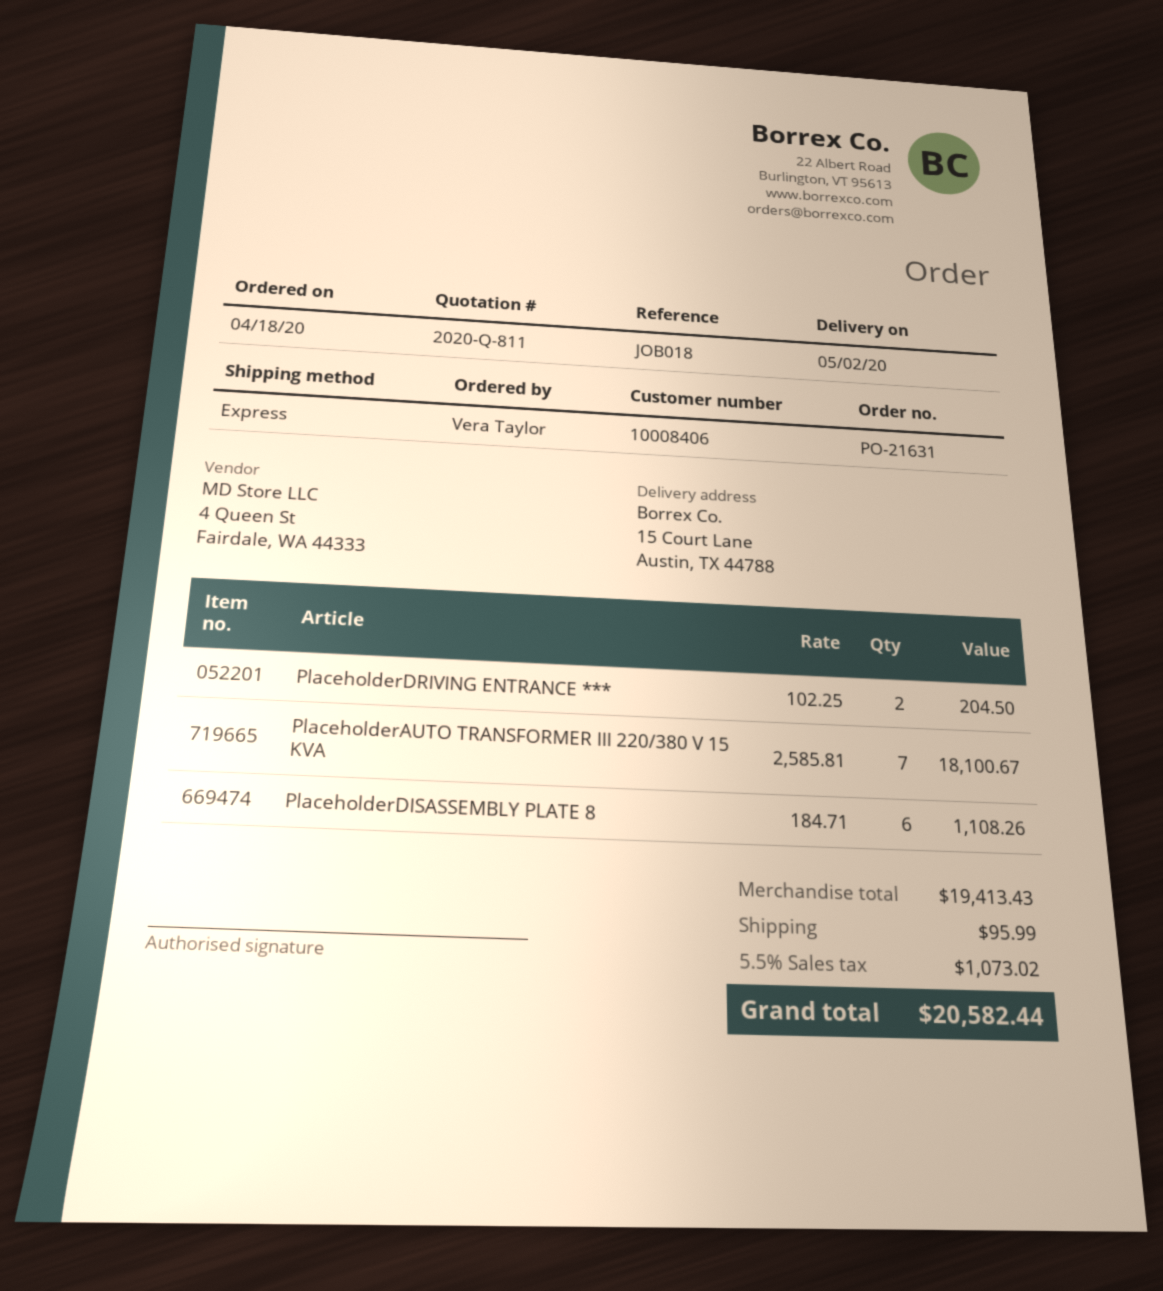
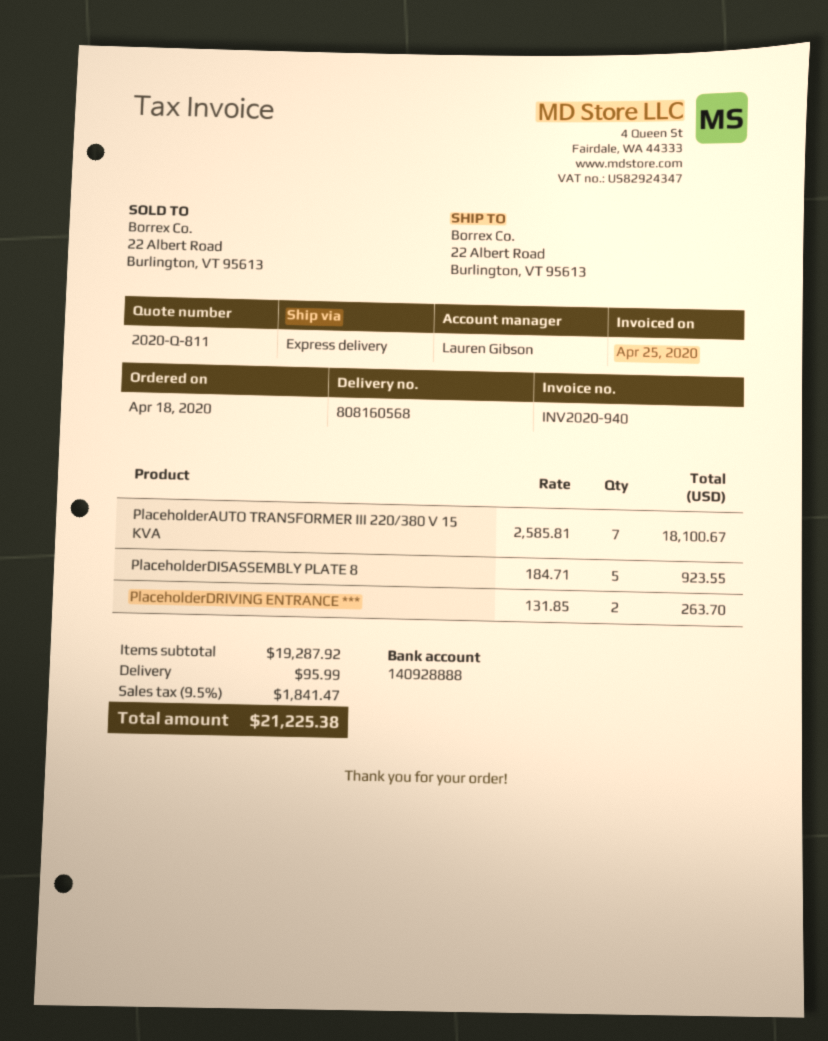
ship to: 15 Court Lane, Austin, TX 44788 -> 22 Albert Road, Burlington, VT 95613
PlaceholderDRIVING ENTRANCE ***: 2 x 102.25 = 204.50 -> 2 x 131.85 = 263.70
PlaceholderDISASSEMBLY PLATE 8: 6 x 184.71 = 1108.26 -> 5 x 184.71 = 923.55
subtotal: 19413.43 -> 19287.92
tax: 5.5% = 1073.02 -> 9.5% = 1841.47
total: 20582.44 -> 21225.38

